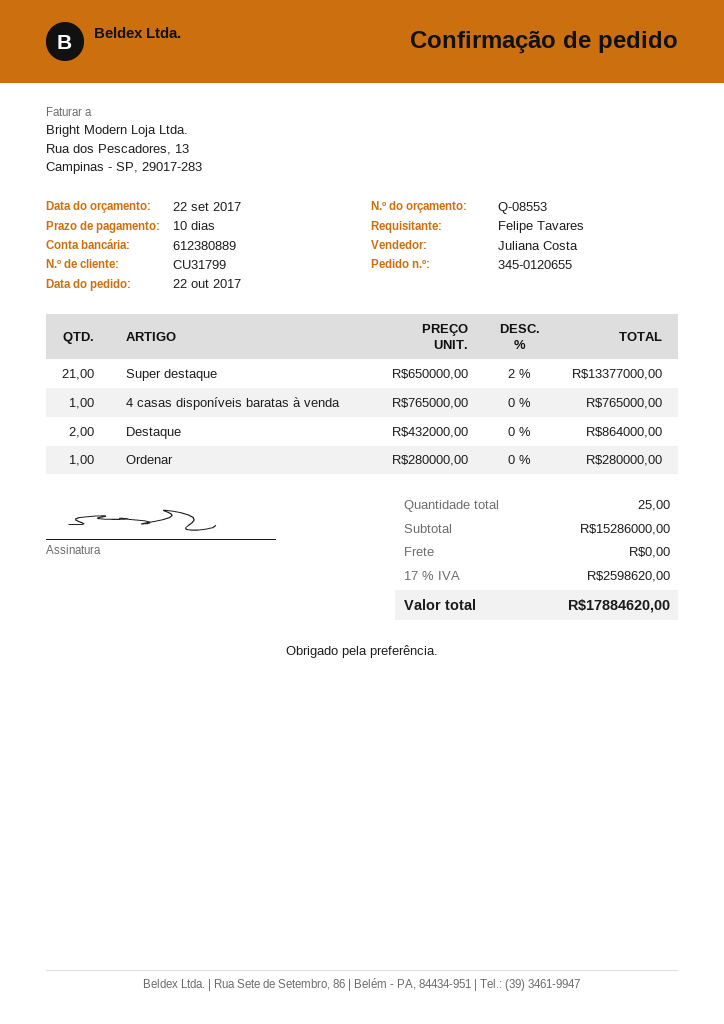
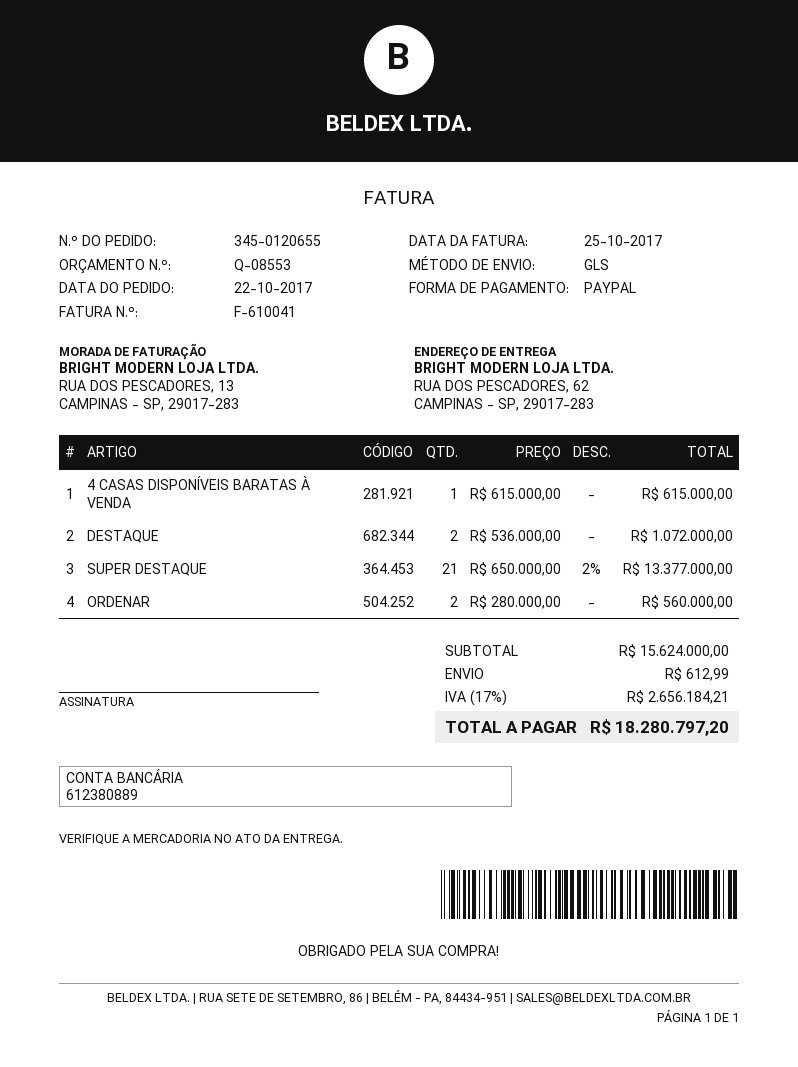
4 casas disponíveis baratas à venda: 1 x 765000.00 = 765000.00 -> 1 x 615000.00 = 615000.00
Destaque: 2 x 432000.00 = 864000.00 -> 2 x 536000.00 = 1072000.00
Ordenar: 1 x 280000.00 = 280000.00 -> 2 x 280000.00 = 560000.00
subtotal: 15286000.00 -> 15624000.00
shipping: 0.00 -> 612.99
tax: 17% = 2598620.00 -> 17% = 2656184.21
total: 17884620.00 -> 18280797.20

